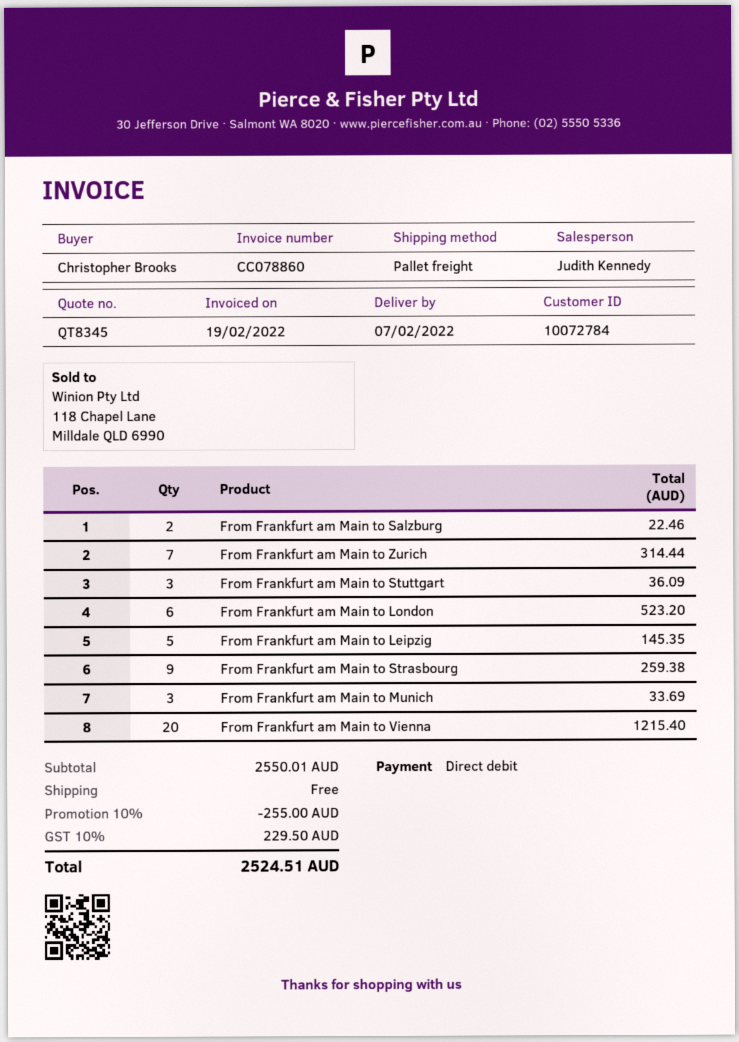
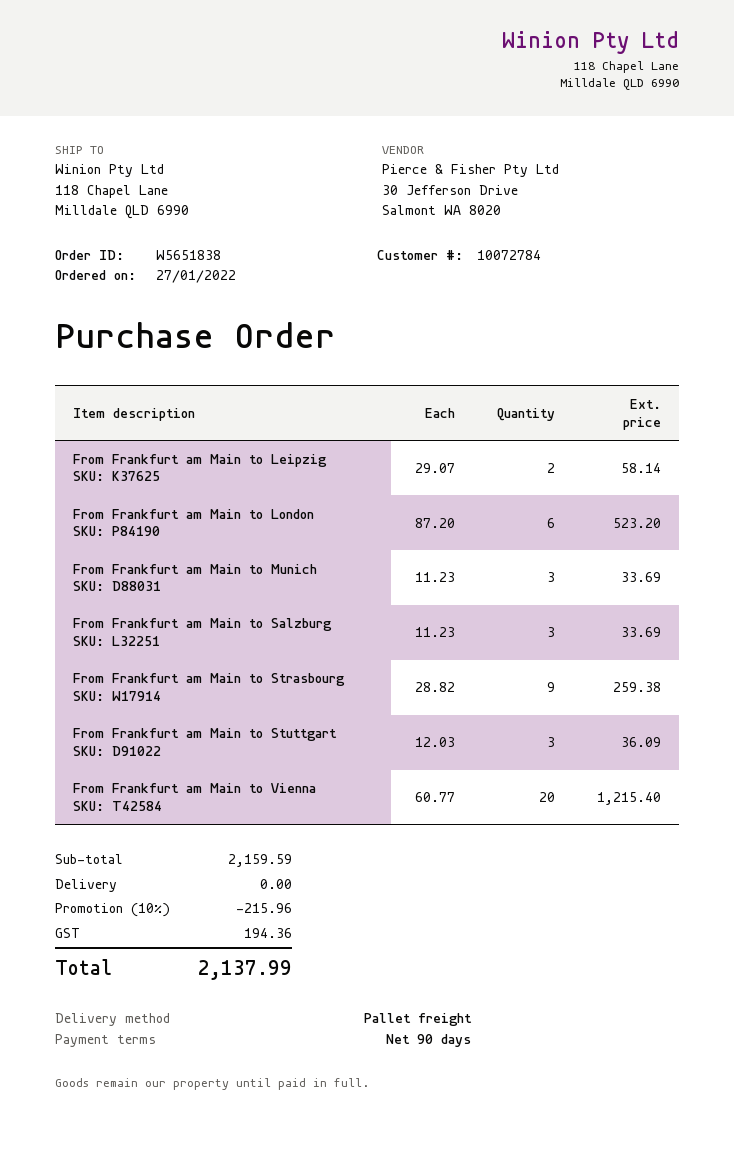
From Frankfurt am Main to Salzburg: 2 for 22.46 -> 3 for 33.69
From Frankfurt am Main to Zurich: 7 for 314.44 -> none
From Frankfurt am Main to Leipzig: 5 for 145.35 -> 2 for 58.14
subtotal: 2550.01 -> 2159.59
discount: 10% = 255.00 -> 10% = 215.96
tax: 229.50 -> 194.36
total: 2524.51 -> 2137.99

